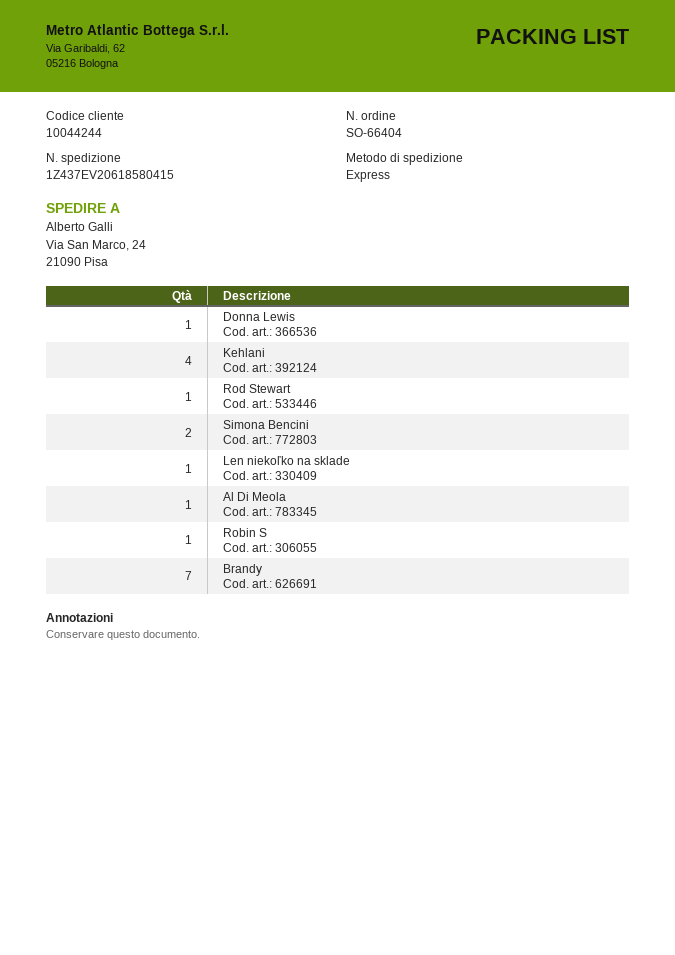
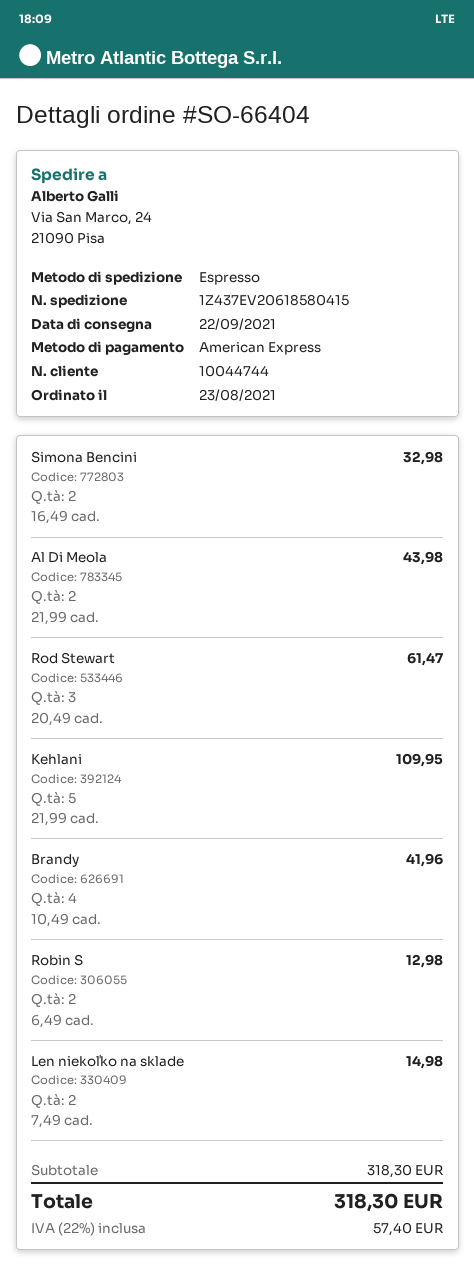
customer number: 10044244 -> 10044744
Donna Lewis: 1 -> none
Kehlani: 4 -> 5
Rod Stewart: 1 -> 3
Len niekoľko na sklade: 1 -> 2
Al Di Meola: 1 -> 2
Robin S: 1 -> 2
Brandy: 7 -> 4

